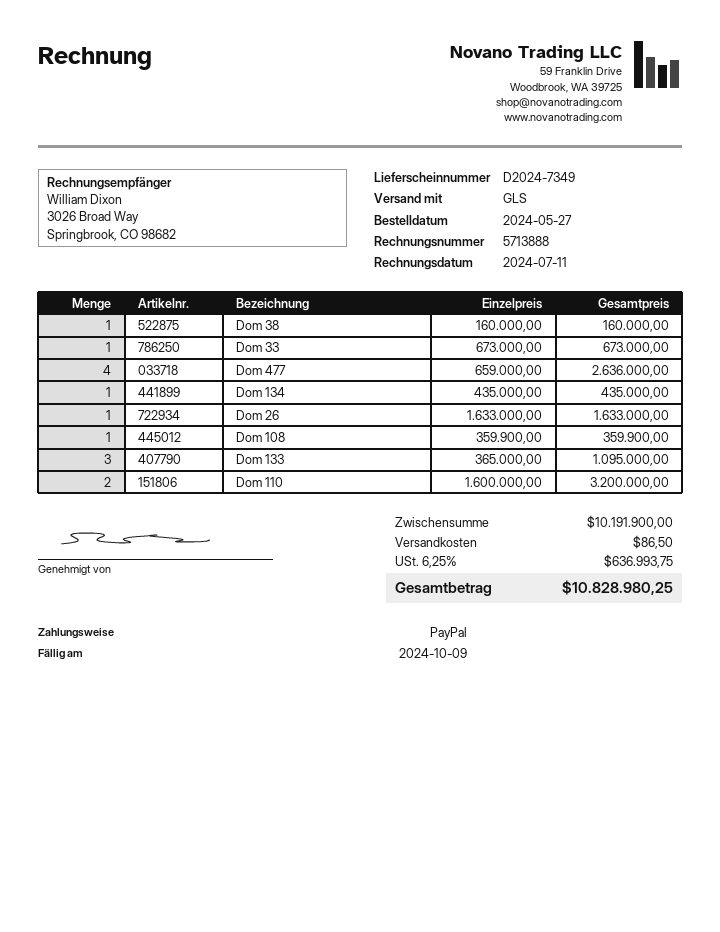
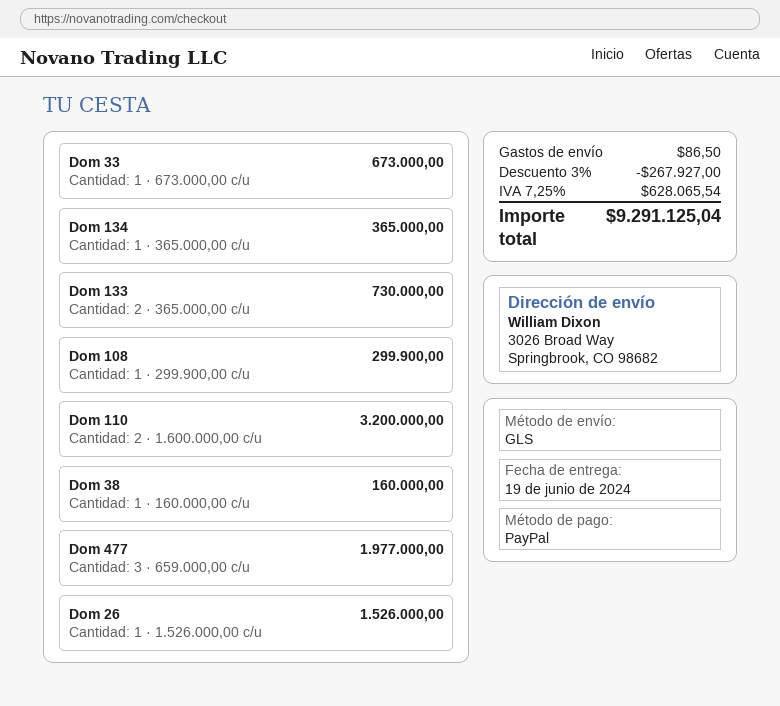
Dom 477: 4 x 659000.00 = 2636000.00 -> 3 x 659000.00 = 1977000.00
Dom 134: 1 x 435000.00 = 435000.00 -> 1 x 365000.00 = 365000.00
Dom 26: 1 x 1633000.00 = 1633000.00 -> 1 x 1526000.00 = 1526000.00
Dom 108: 1 x 359900.00 = 359900.00 -> 1 x 299900.00 = 299900.00
Dom 133: 3 x 365000.00 = 1095000.00 -> 2 x 365000.00 = 730000.00
discount: none -> 3% = 267927.00
tax: 6.25% = 636993.75 -> 7.25% = 628065.54
total: 10828980.25 -> 9291125.04

